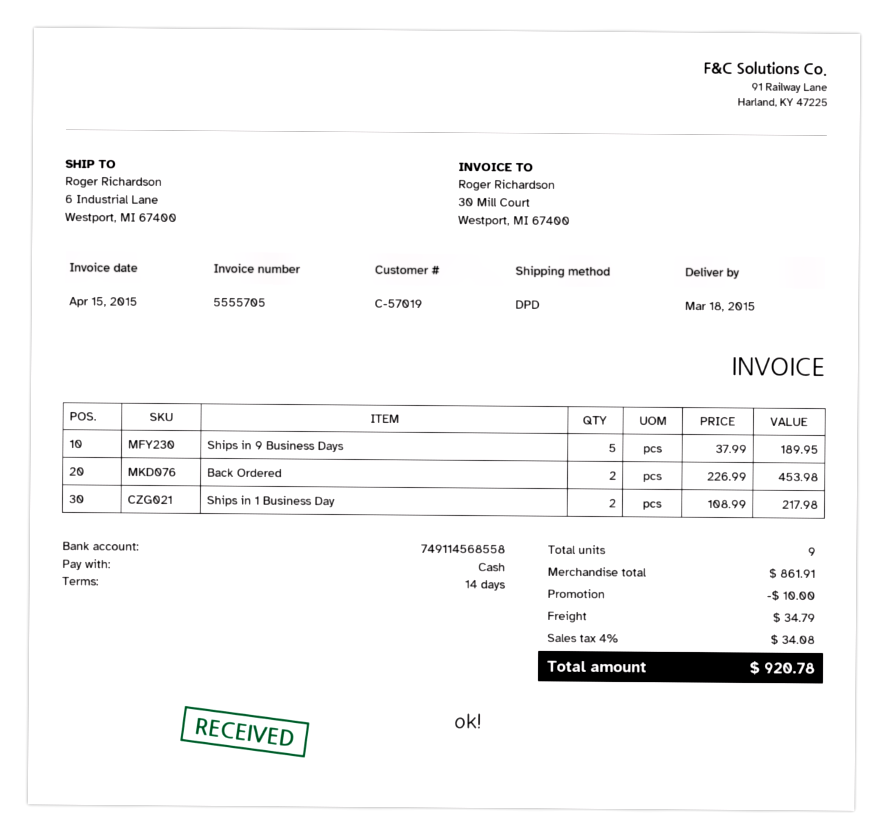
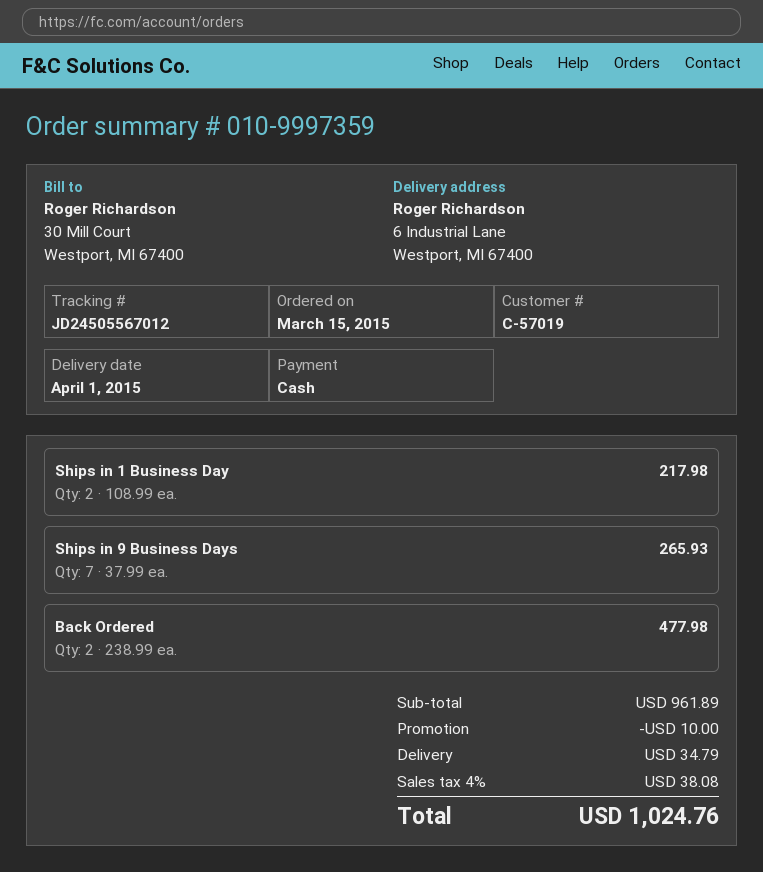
delivery date: 2015-03-18 -> 2015-04-01
Ships in 9 Business Days: 5 x 37.99 = 189.95 -> 7 x 37.99 = 265.93
Back Ordered: 2 x 226.99 = 453.98 -> 2 x 238.99 = 477.98
subtotal: 861.91 -> 961.89
tax: 4% = 34.08 -> 4% = 38.08
total: 920.78 -> 1024.76

